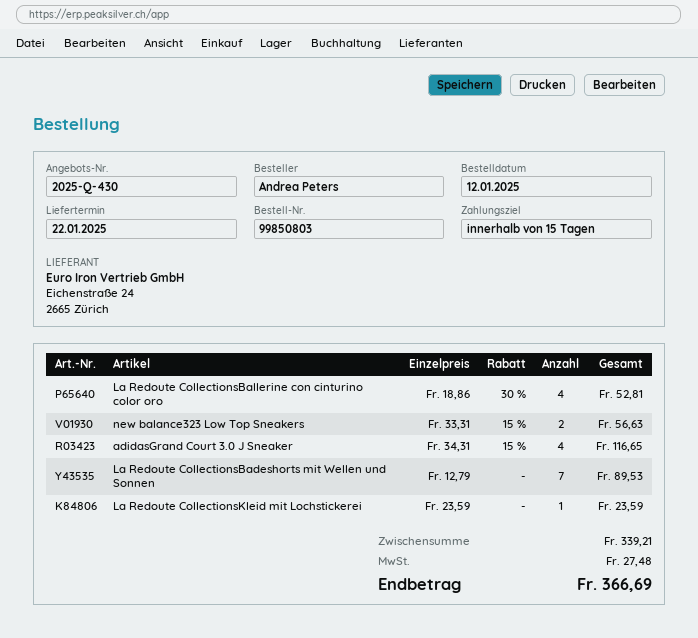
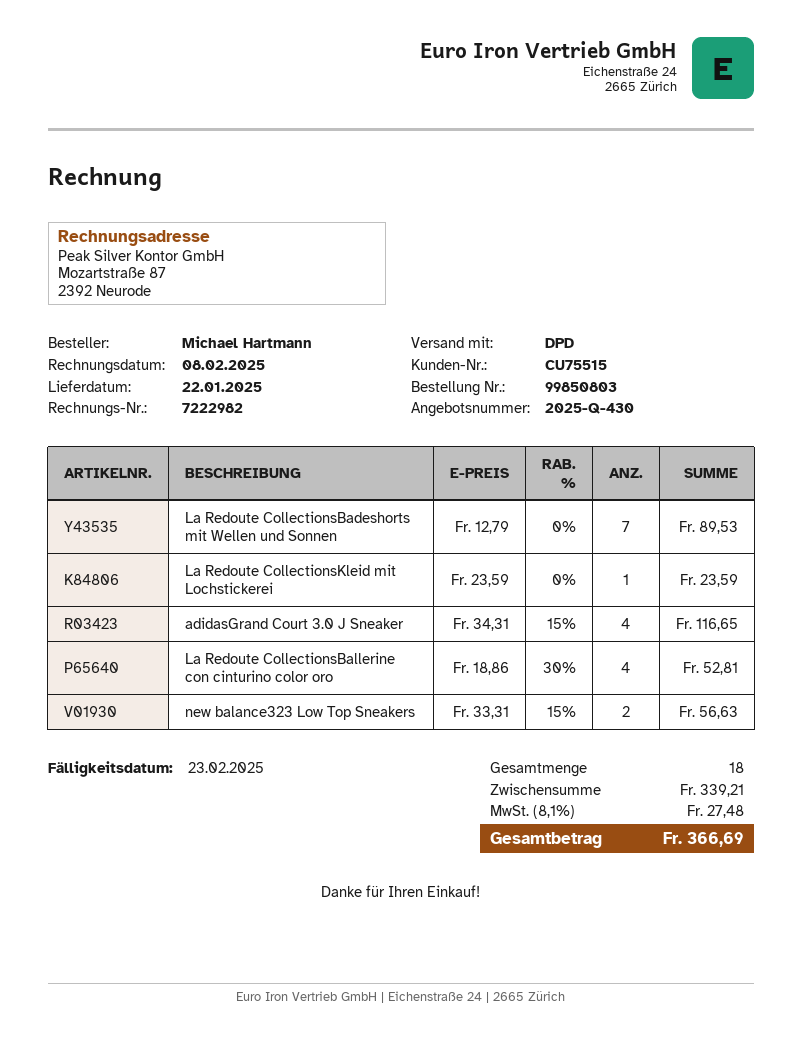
ordered by: Andrea Peters -> Michael Hartmann

